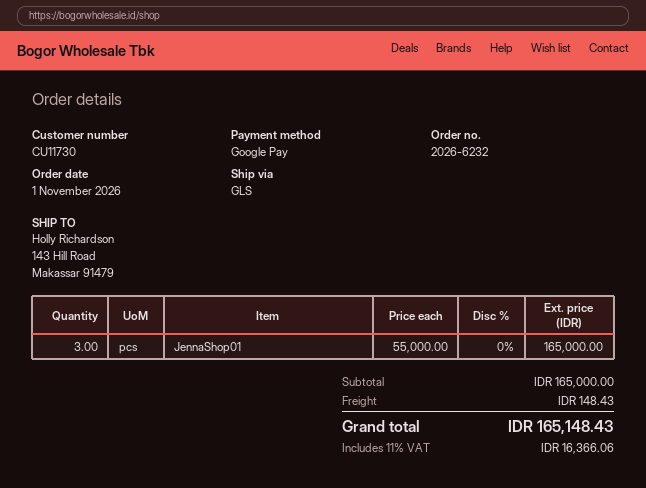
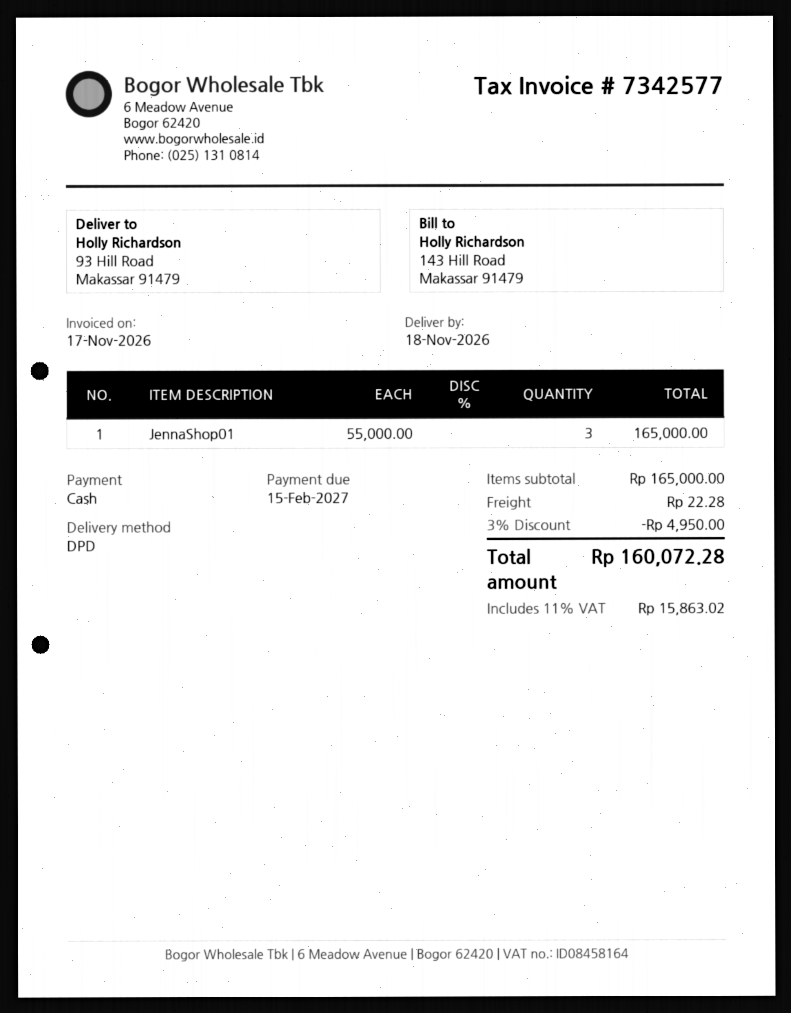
payment method: Google Pay -> cash
shipping method: GLS -> DPD
ship to: 143 Hill Road, Makassar 91479 -> 93 Hill Road, Makassar 91479
discount: none -> 3% = 4950.00
shipping: 148.43 -> 22.28
tax: 11% = 16366.06 -> 11% = 15863.02
total: 165148.43 -> 160072.28

